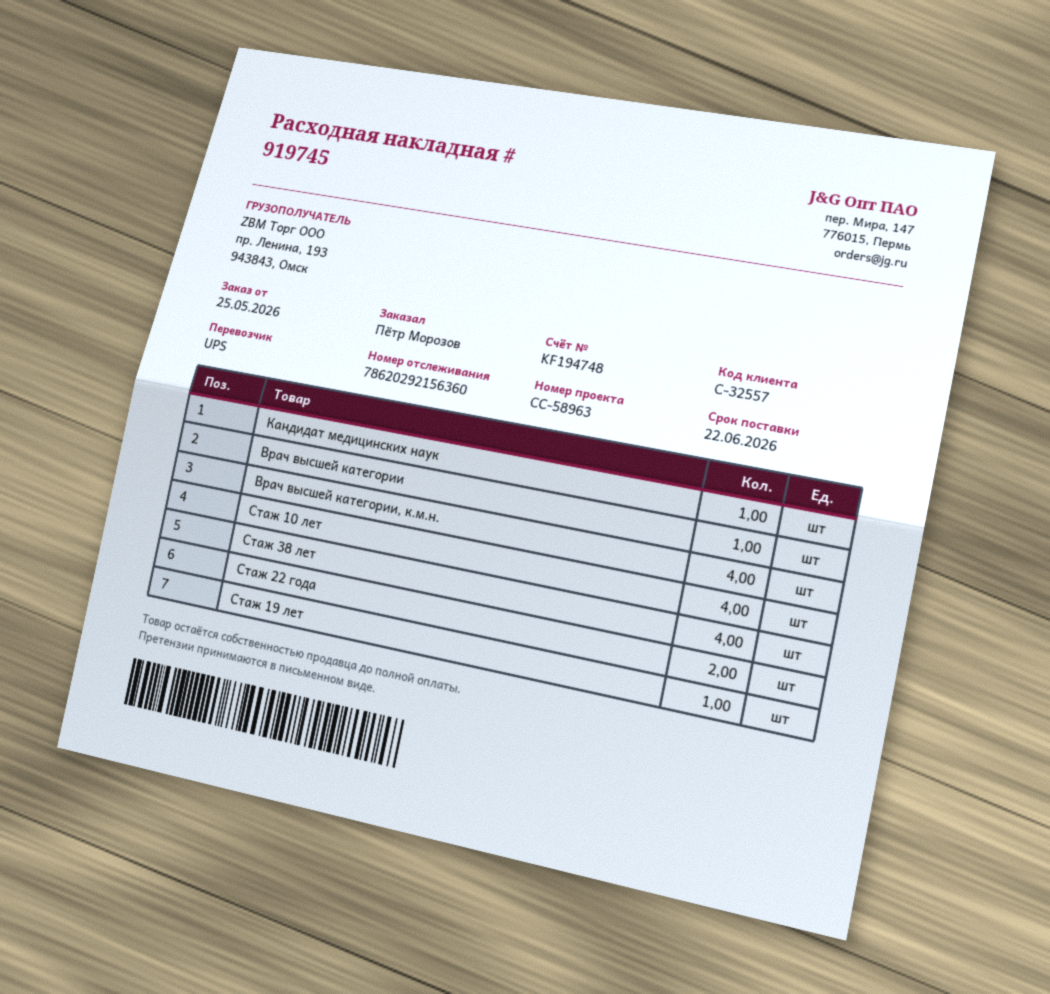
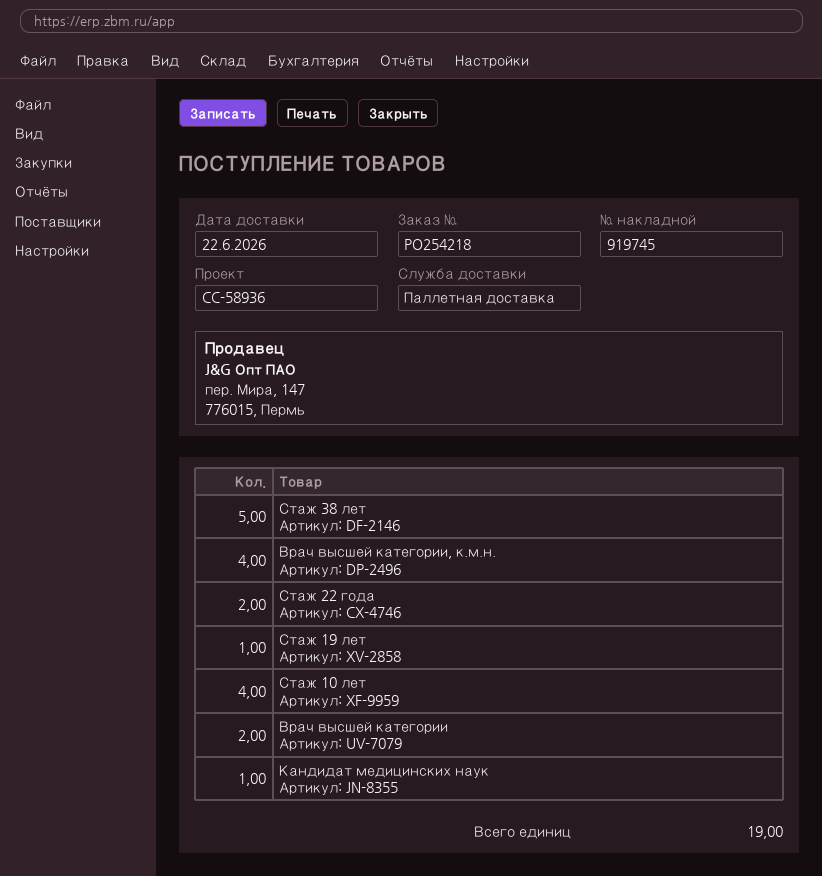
reference: CC-58963 -> CC-58936
shipping method: UPS -> pallet freight
Врач высшей категории: 1 -> 2
Стаж 38 лет: 4 -> 5

